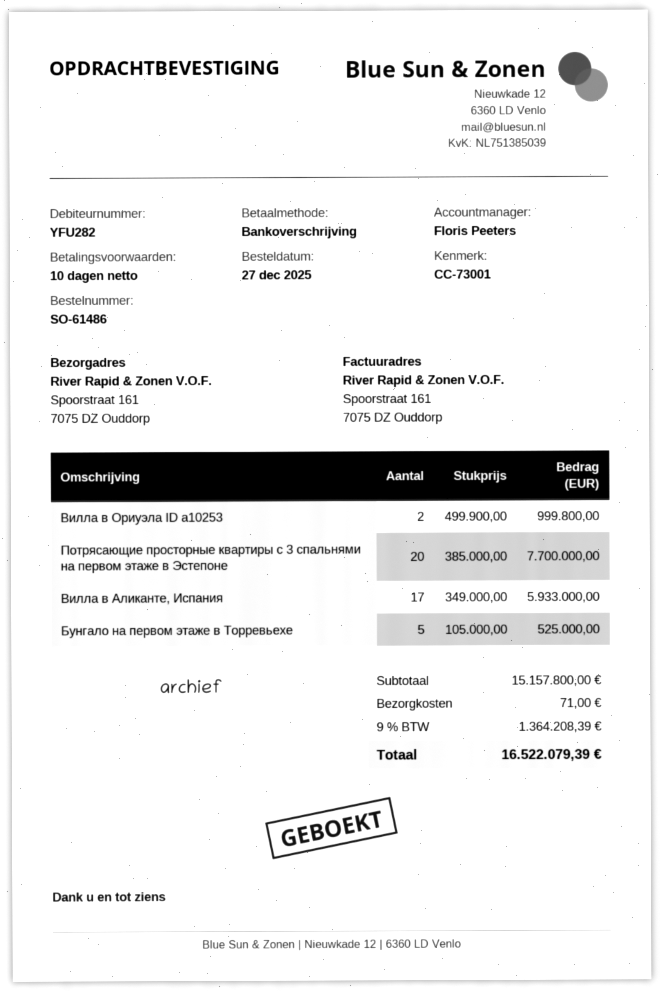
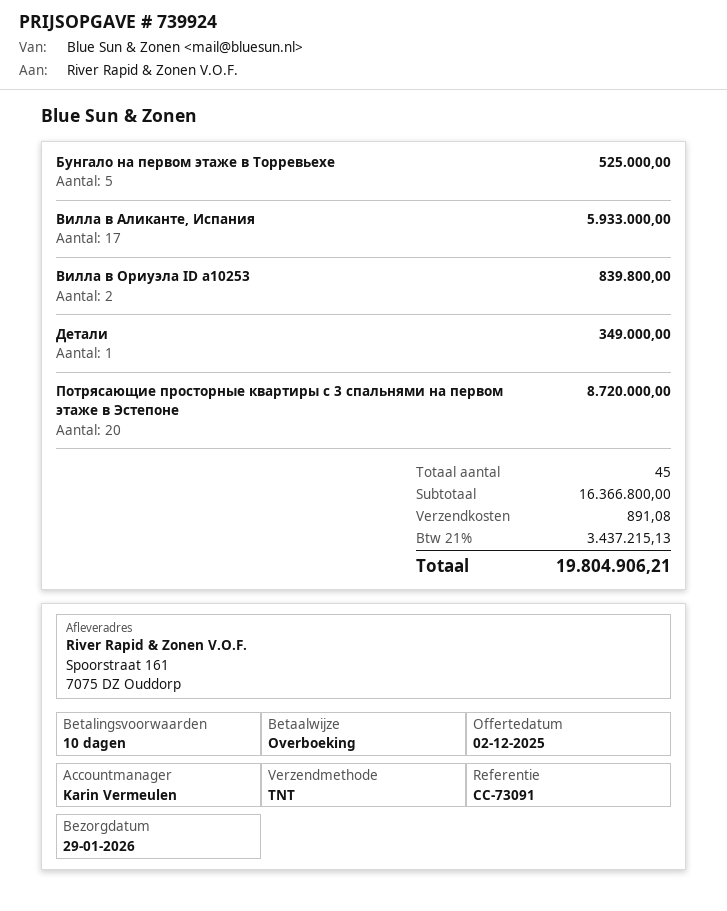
reference: CC-73001 -> CC-73091
sales rep: Floris Peeters -> Karin Vermeulen
Вилла в Ориуэла ID a10253: 2 for 999800.00 -> 2 for 839800.00
Потрясающие просторные квартиры с 3 спальнями на первом этаже в Эстепоне: 20 for 7700000.00 -> 20 for 8720000.00
Детали: none -> 1 for 349000.00
subtotal: 15157800.00 -> 16366800.00
shipping: 71.00 -> 891.08
tax: 9% = 1364208.39 -> 21% = 3437215.13
total: 16522079.39 -> 19804906.21

